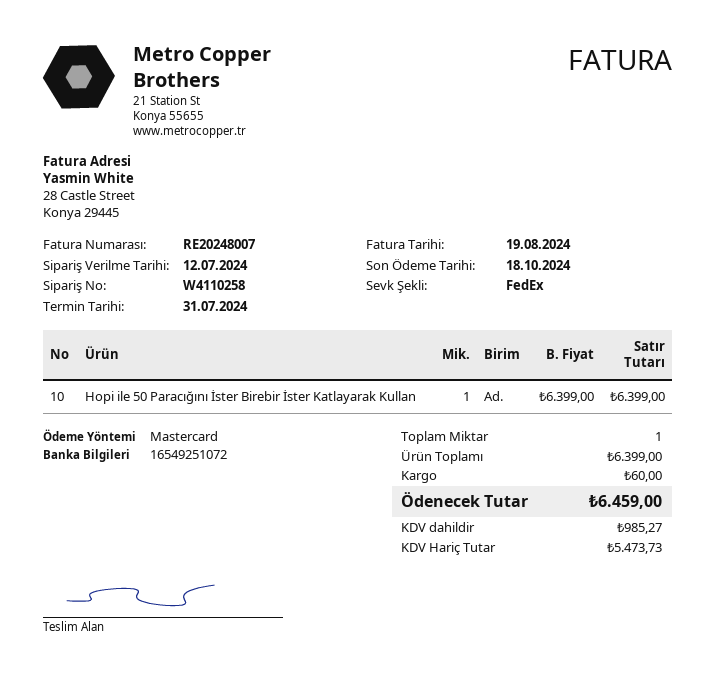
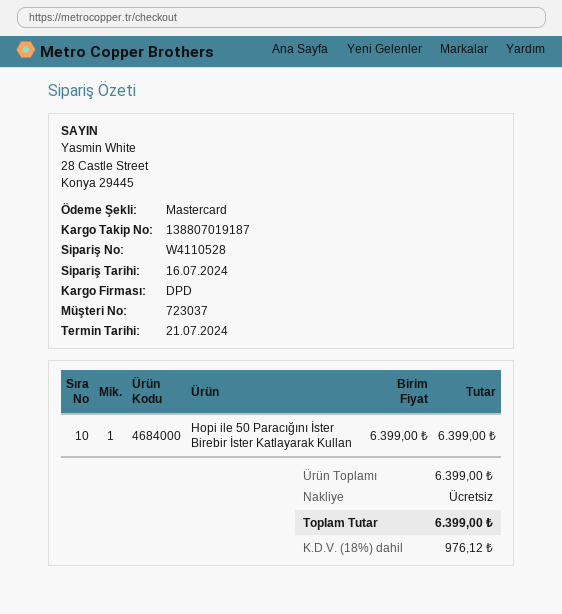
order number: W4110258 -> W4110528
order date: 2024-07-12 -> 2024-07-16
delivery date: 2024-07-31 -> 2024-07-21
shipping method: FedEx -> DPD
shipping: 60.00 -> 0.00
tax: 985.27 -> 976.12
total: 6459.00 -> 6399.00

